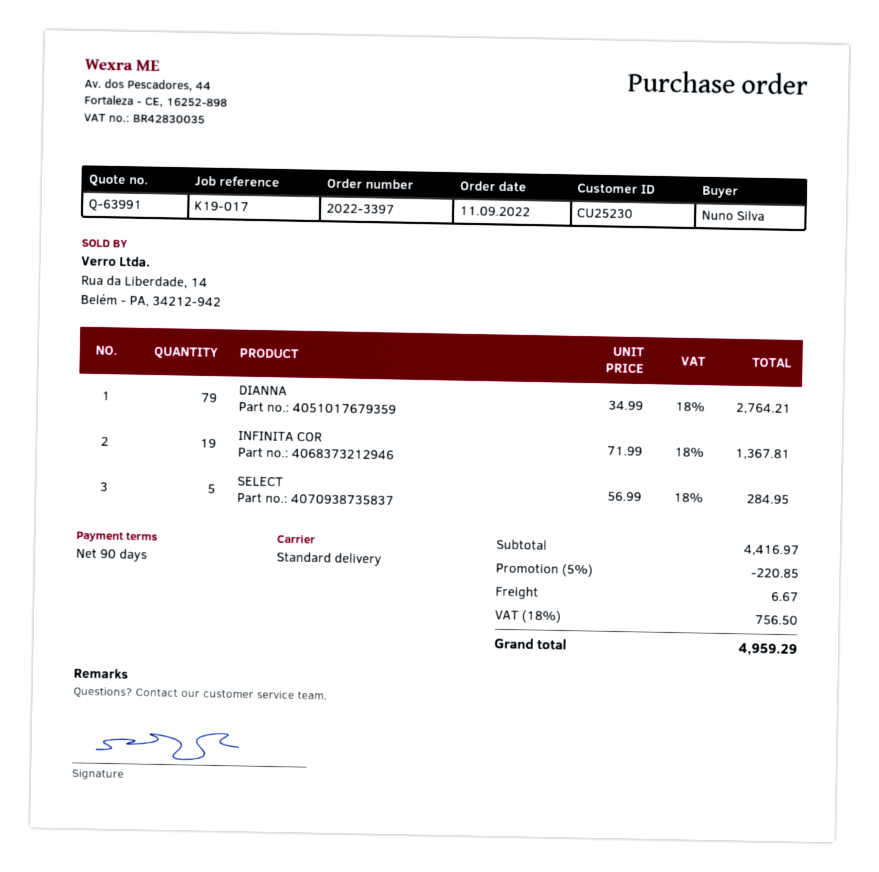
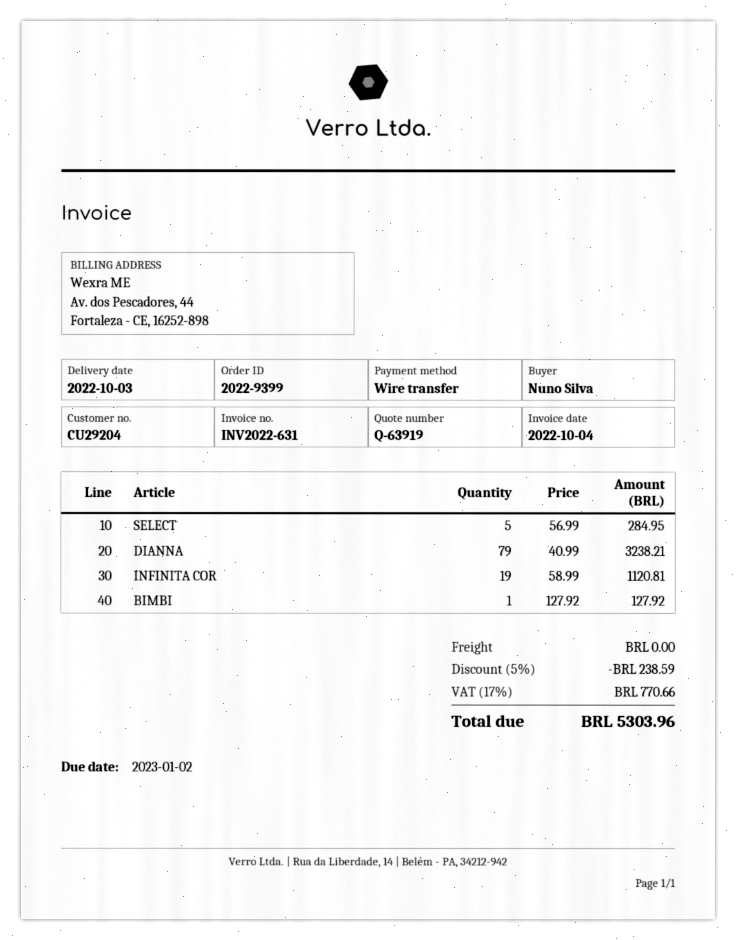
quote number: Q-63991 -> Q-63919
order number: 2022-3397 -> 2022-9399
customer number: CU25230 -> CU29204
DIANNA: 79 x 34.99 = 2764.21 -> 79 x 40.99 = 3238.21
INFINITA COR: 19 x 71.99 = 1367.81 -> 19 x 58.99 = 1120.81
BIMBI: none -> 1 x 127.92 = 127.92
discount: 5% = 220.85 -> 5% = 238.59
shipping: 6.67 -> 0.00
tax: 18% = 756.50 -> 17% = 770.66
total: 4959.29 -> 5303.96

